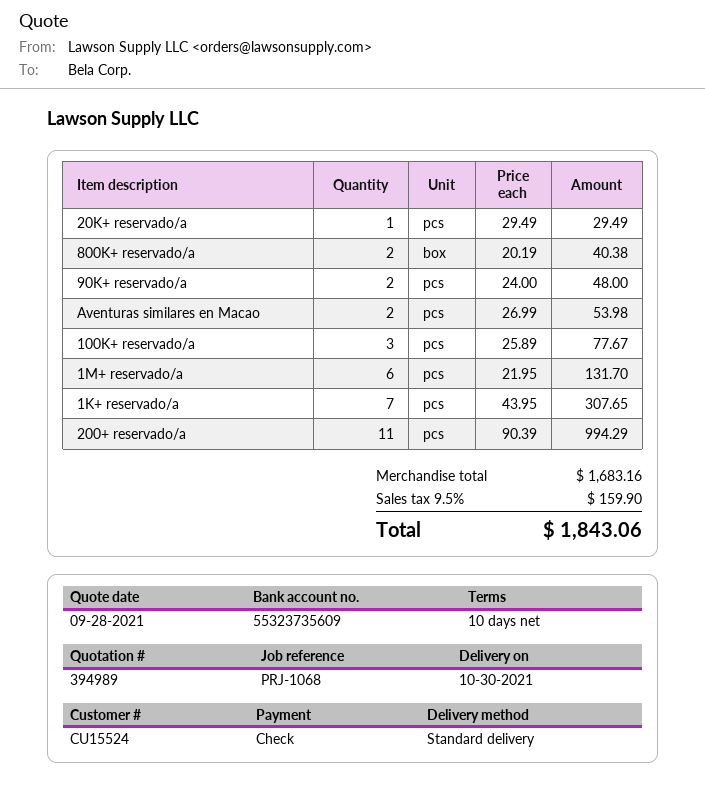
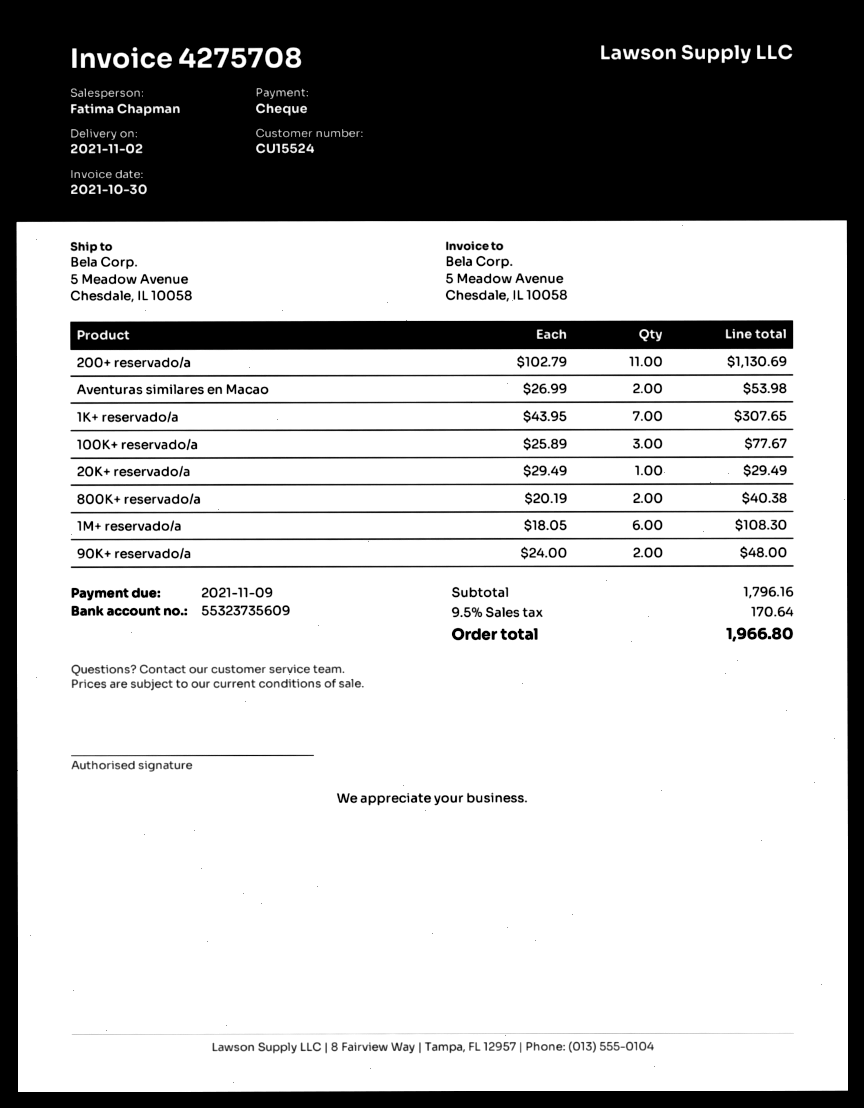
delivery date: 2021-10-30 -> 2021-11-02
1M+ reservado/a: 6 x 21.95 = 131.70 -> 6 x 18.05 = 108.30
200+ reservado/a: 11 x 90.39 = 994.29 -> 11 x 102.79 = 1130.69
subtotal: 1683.16 -> 1796.16
tax: 9.5% = 159.90 -> 9.5% = 170.64
total: 1843.06 -> 1966.80

